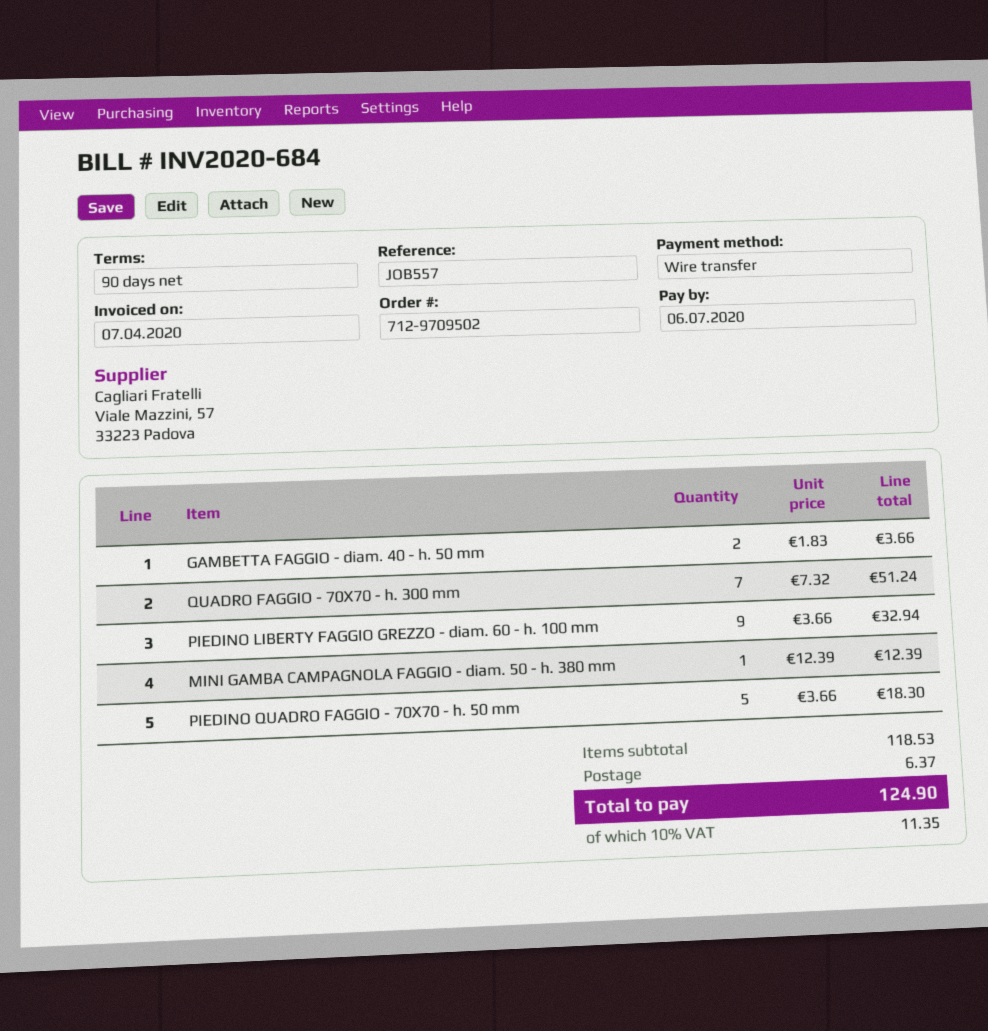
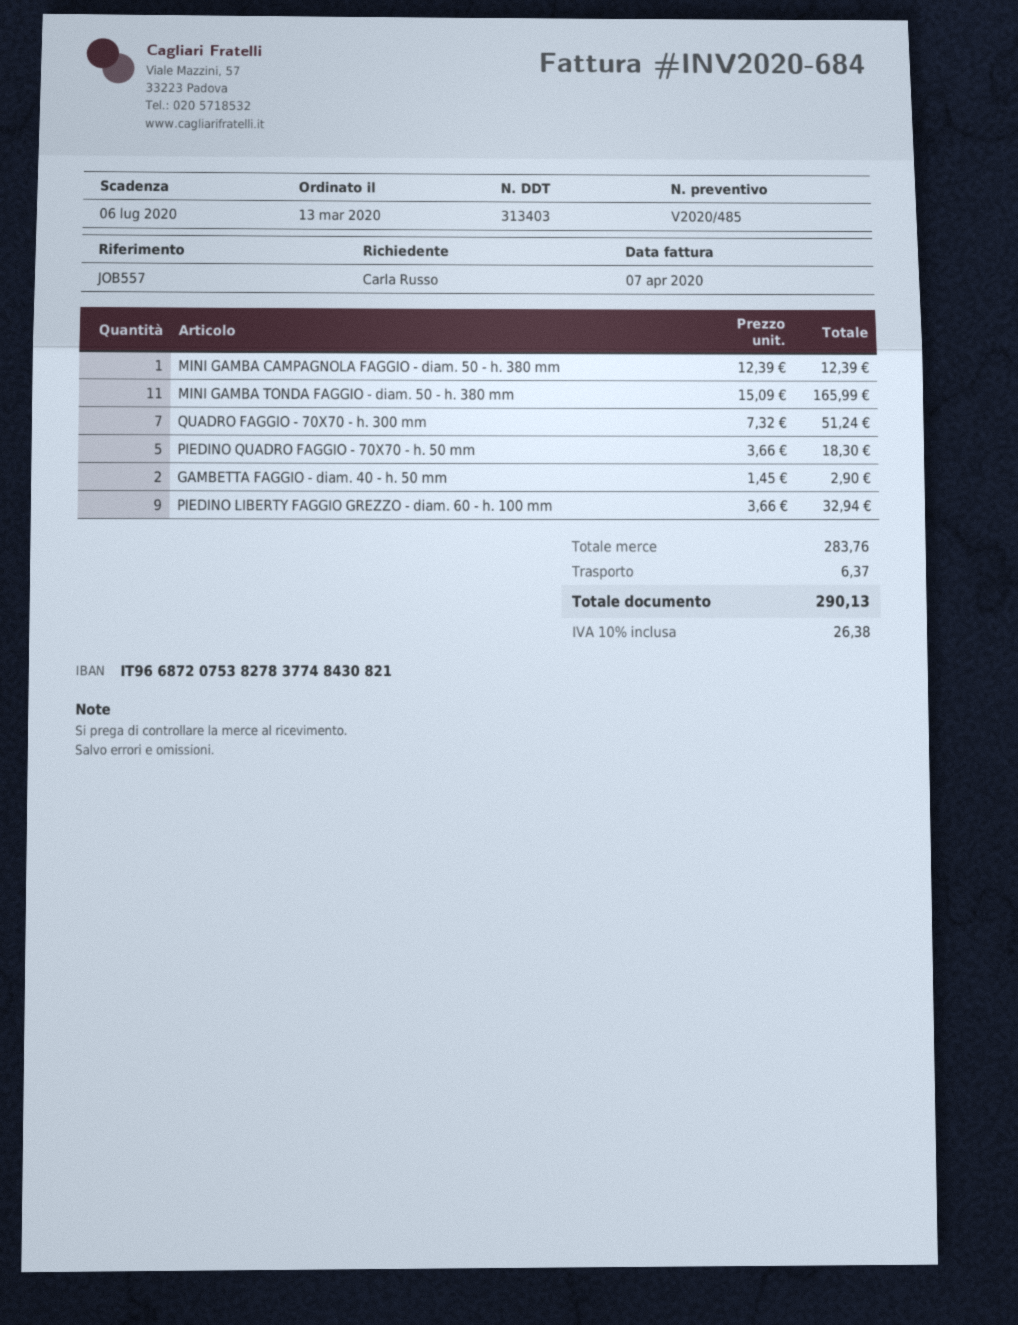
GAMBETTA FAGGIO - diam. 40 - h. 50 mm: 2 x 1.83 = 3.66 -> 2 x 1.45 = 2.90
MINI GAMBA TONDA FAGGIO - diam. 50 - h. 380 mm: none -> 11 x 15.09 = 165.99
subtotal: 118.53 -> 283.76
tax: 10% = 11.35 -> 10% = 26.38
total: 124.90 -> 290.13

